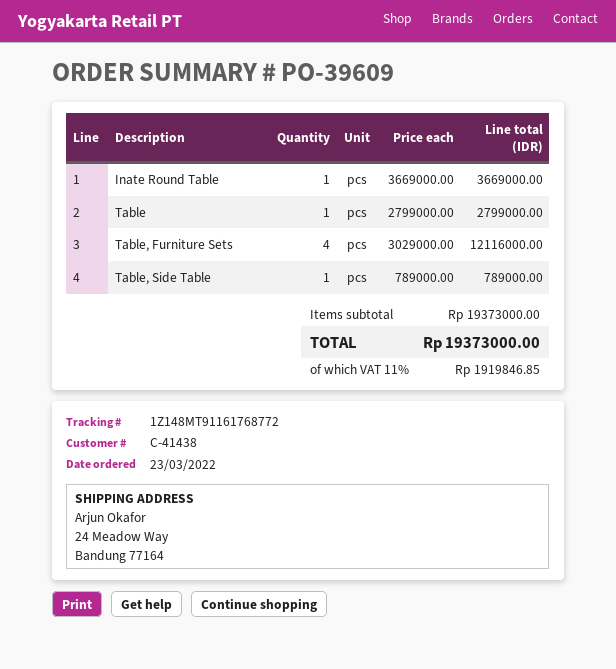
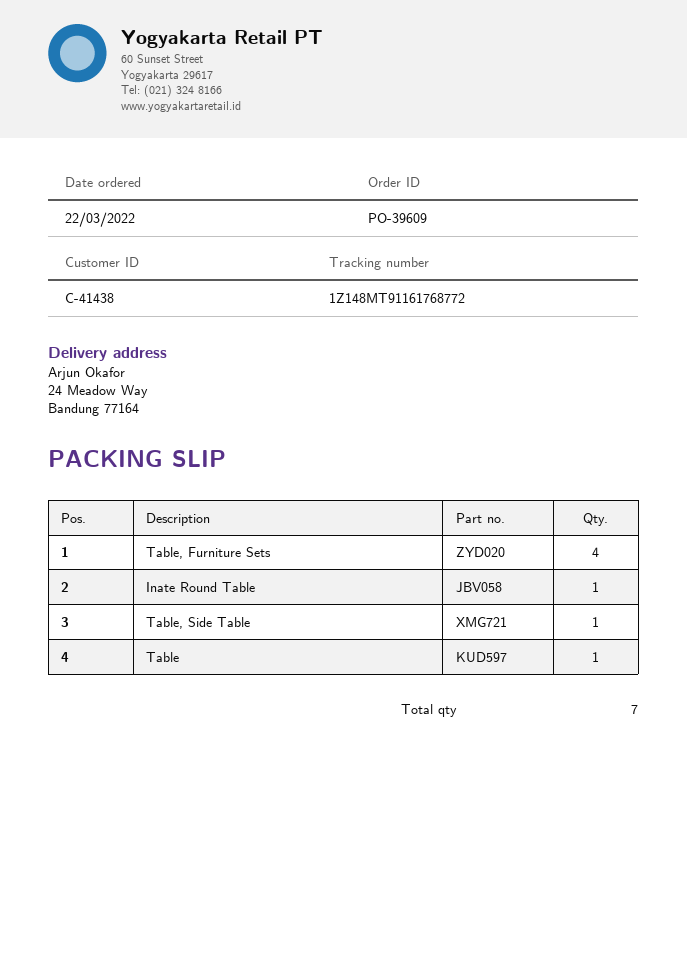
order date: 2022-03-23 -> 2022-03-22

